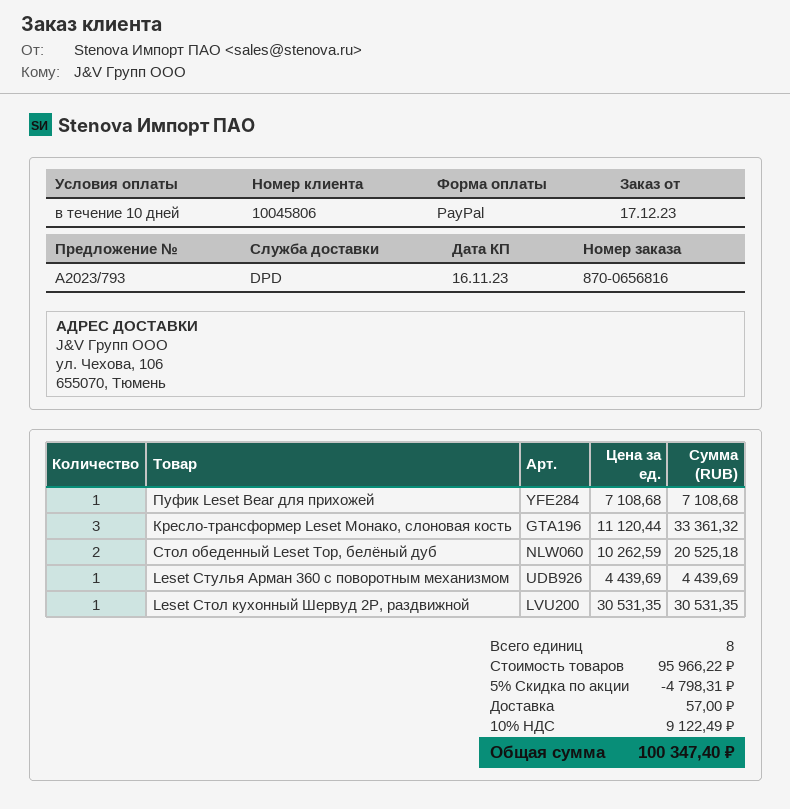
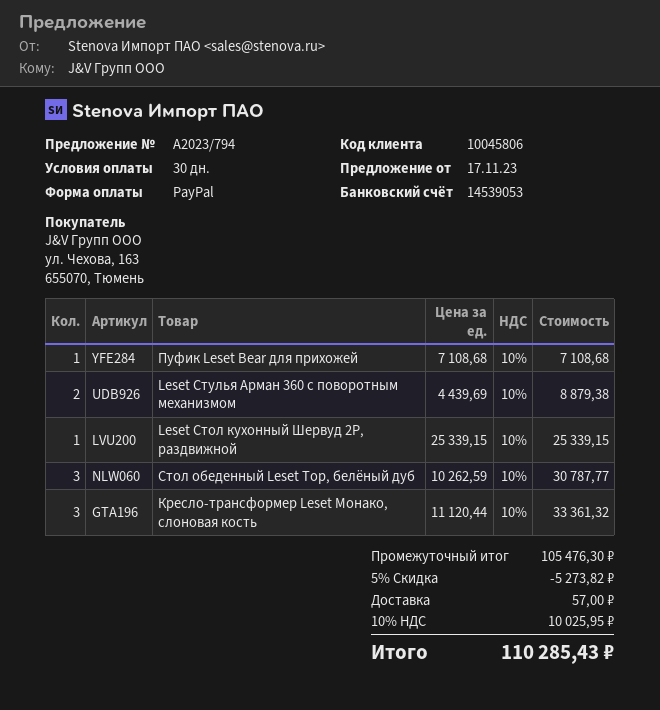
quote number: A2023/793 -> A2023/794
quote date: 2023-11-16 -> 2023-11-17
payment terms: 10 days -> 30 days
Стол обеденный Leset Тор, белёный дуб: 2 x 10262.59 = 20525.18 -> 3 x 10262.59 = 30787.77
Leset Стулья Арман 360 с поворотным механизмом: 1 x 4439.69 = 4439.69 -> 2 x 4439.69 = 8879.38
Leset Стол кухонный Шервуд 2Р, раздвижной: 1 x 30531.35 = 30531.35 -> 1 x 25339.15 = 25339.15
subtotal: 95966.22 -> 105476.30
discount: 5% = 4798.31 -> 5% = 5273.82
tax: 10% = 9122.49 -> 10% = 10025.95
total: 100347.40 -> 110285.43

